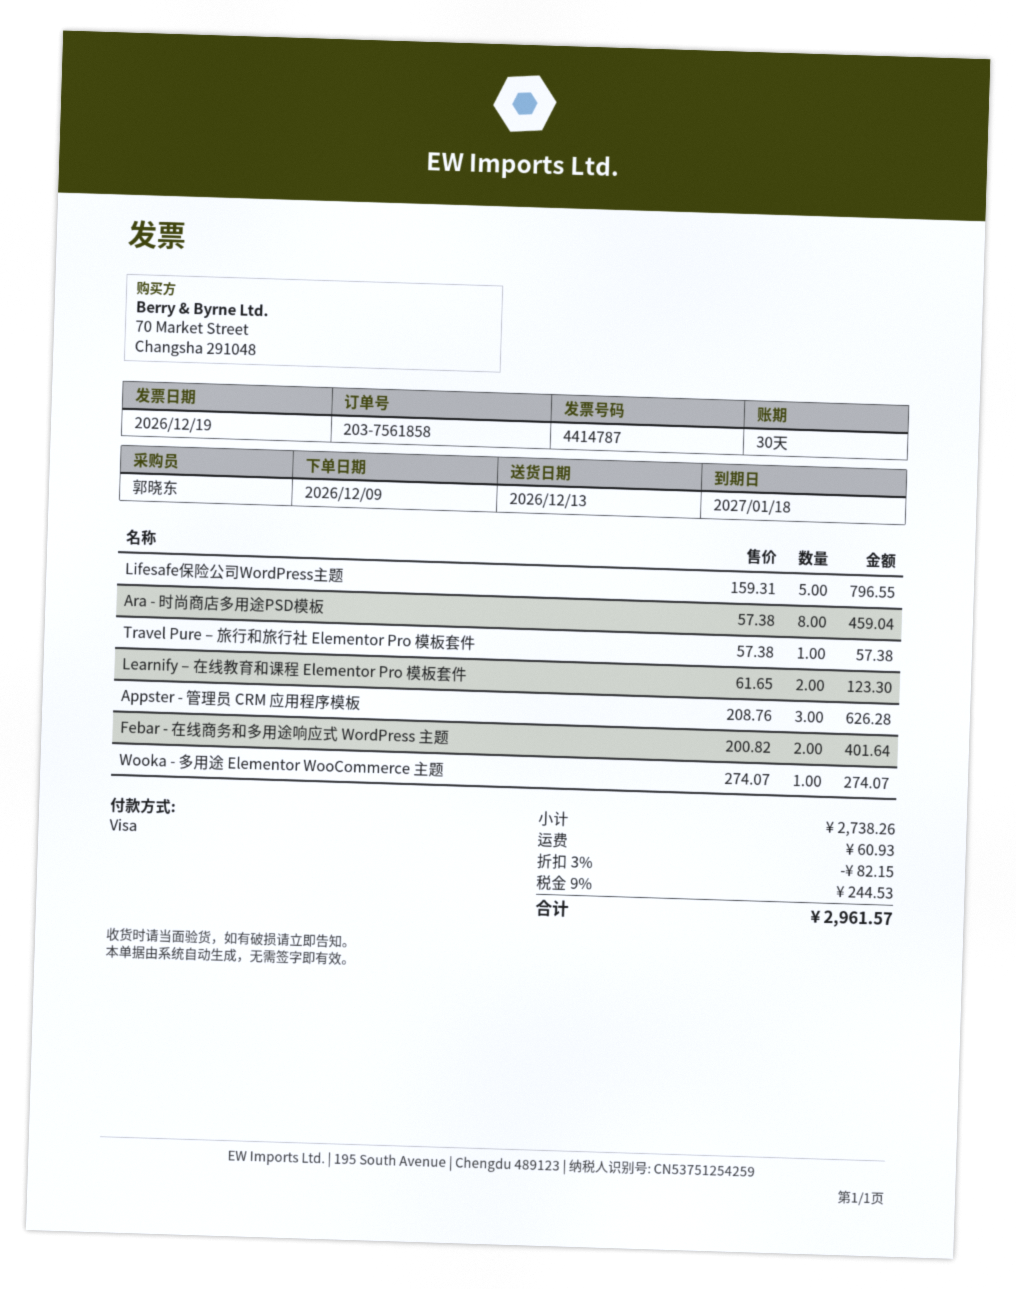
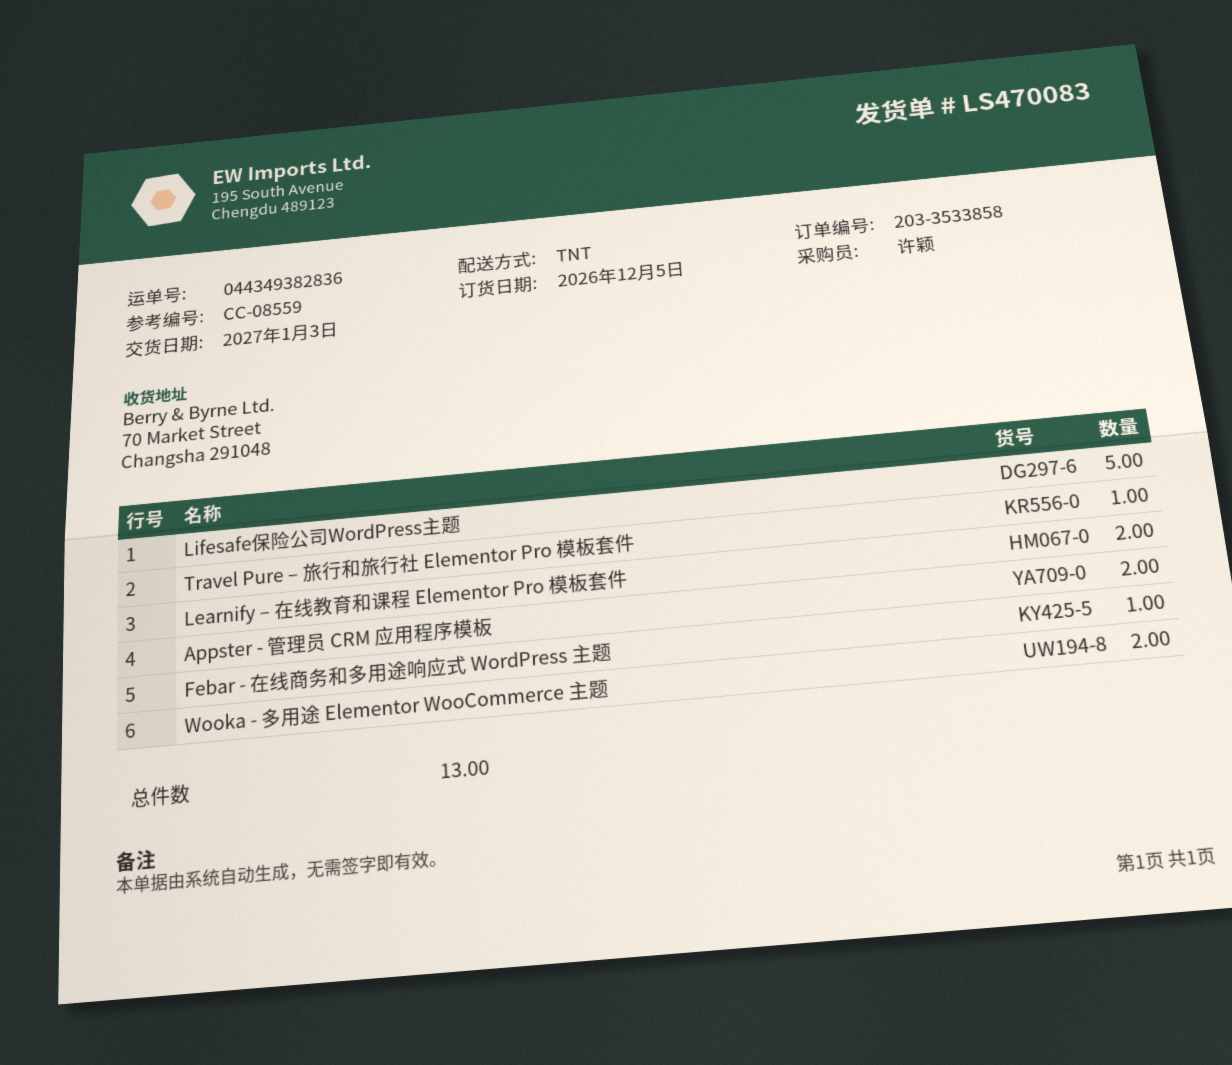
order number: 203-7561858 -> 203-3533858
order date: 2026-12-09 -> 2026-12-05
delivery date: 2026-12-13 -> 2027-01-03
ordered by: 郭晓东 -> 许颖
Ara - 时尚商店多用途PSD模板: 8 -> none
Appster - 管理员 CRM 应用程序模板: 3 -> 2
Febar - 在线商务和多用途响应式 WordPress 主题: 2 -> 1
Wooka - 多用途 Elementor WooCommerce 主题: 1 -> 2

